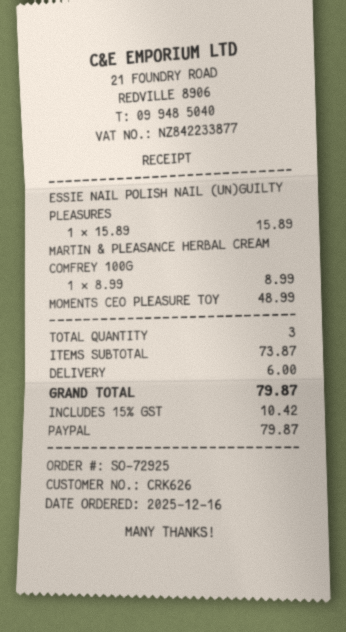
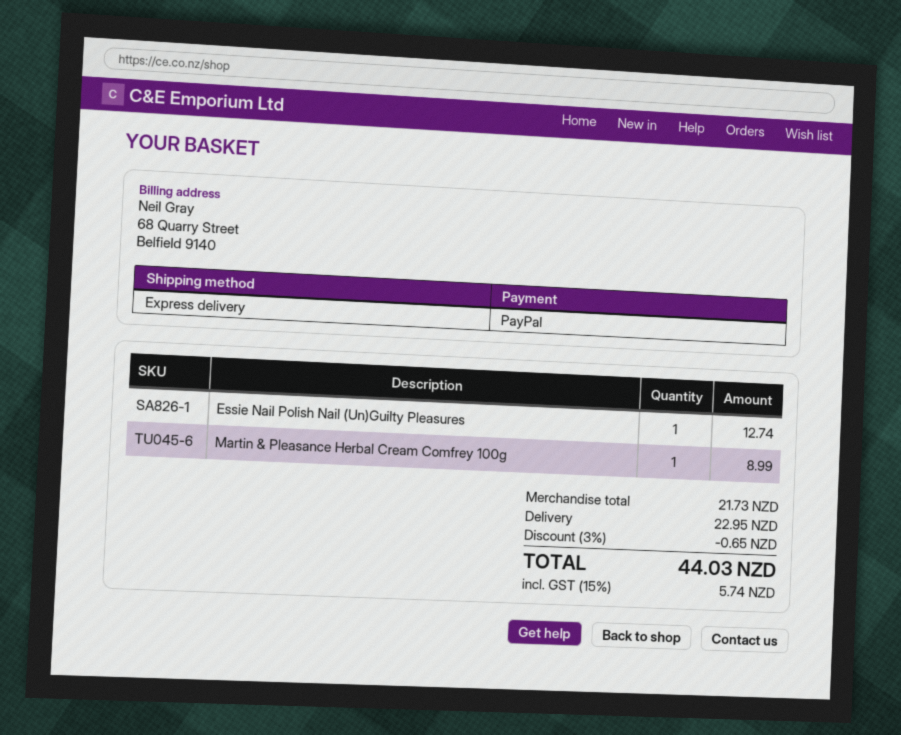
ESSIE NAIL POLISH NAIL (UN)GUILTY PLEASURES: 1 for 15.89 -> 1 for 12.74
MOMENTS CEO PLEASURE TOY: 1 for 48.99 -> none
subtotal: 73.87 -> 21.73
discount: none -> 3% = 0.65
shipping: 6.00 -> 22.95
tax: 15% = 10.42 -> 15% = 5.74
total: 79.87 -> 44.03

